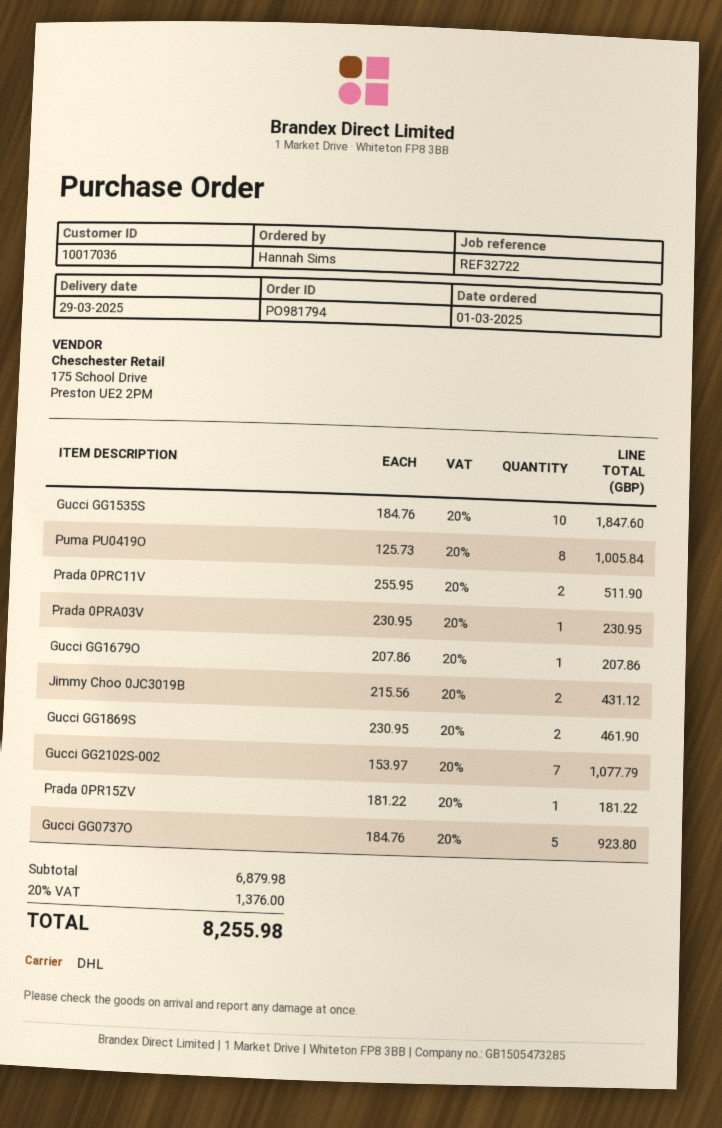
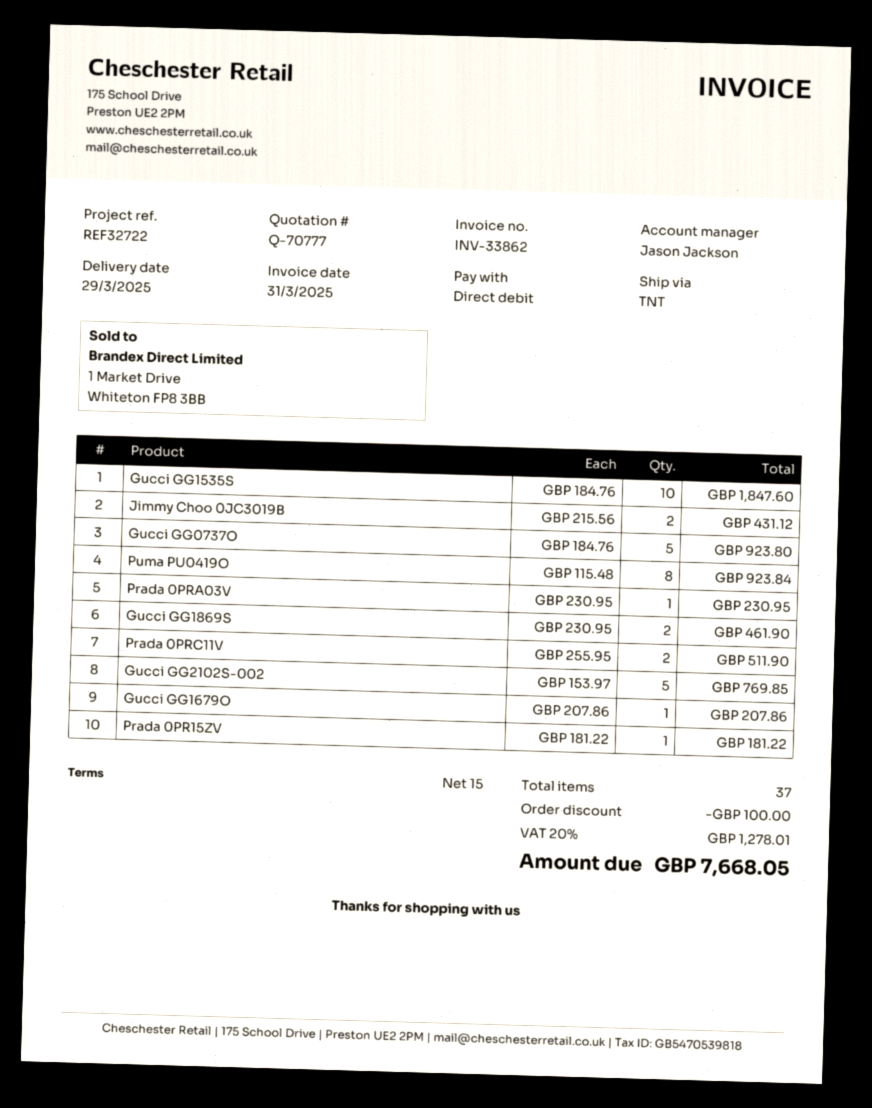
shipping method: DHL -> TNT
Puma PU0419O: 8 x 125.73 = 1005.84 -> 8 x 115.48 = 923.84
Gucci GG2102S-002: 7 x 153.97 = 1077.79 -> 5 x 153.97 = 769.85
discount: none -> 100.00
tax: 20% = 1376.00 -> 20% = 1278.01
total: 8255.98 -> 7668.05

